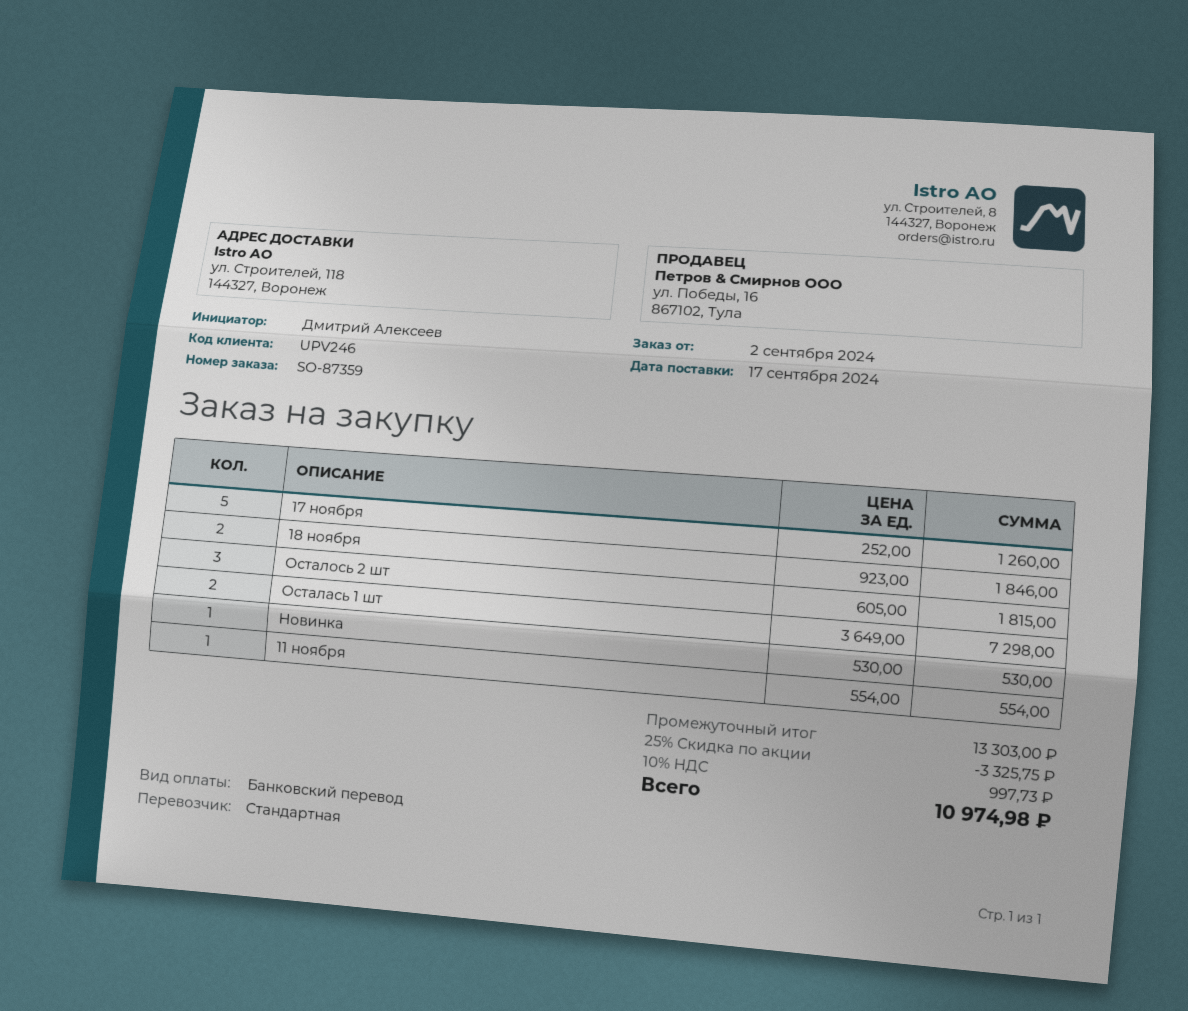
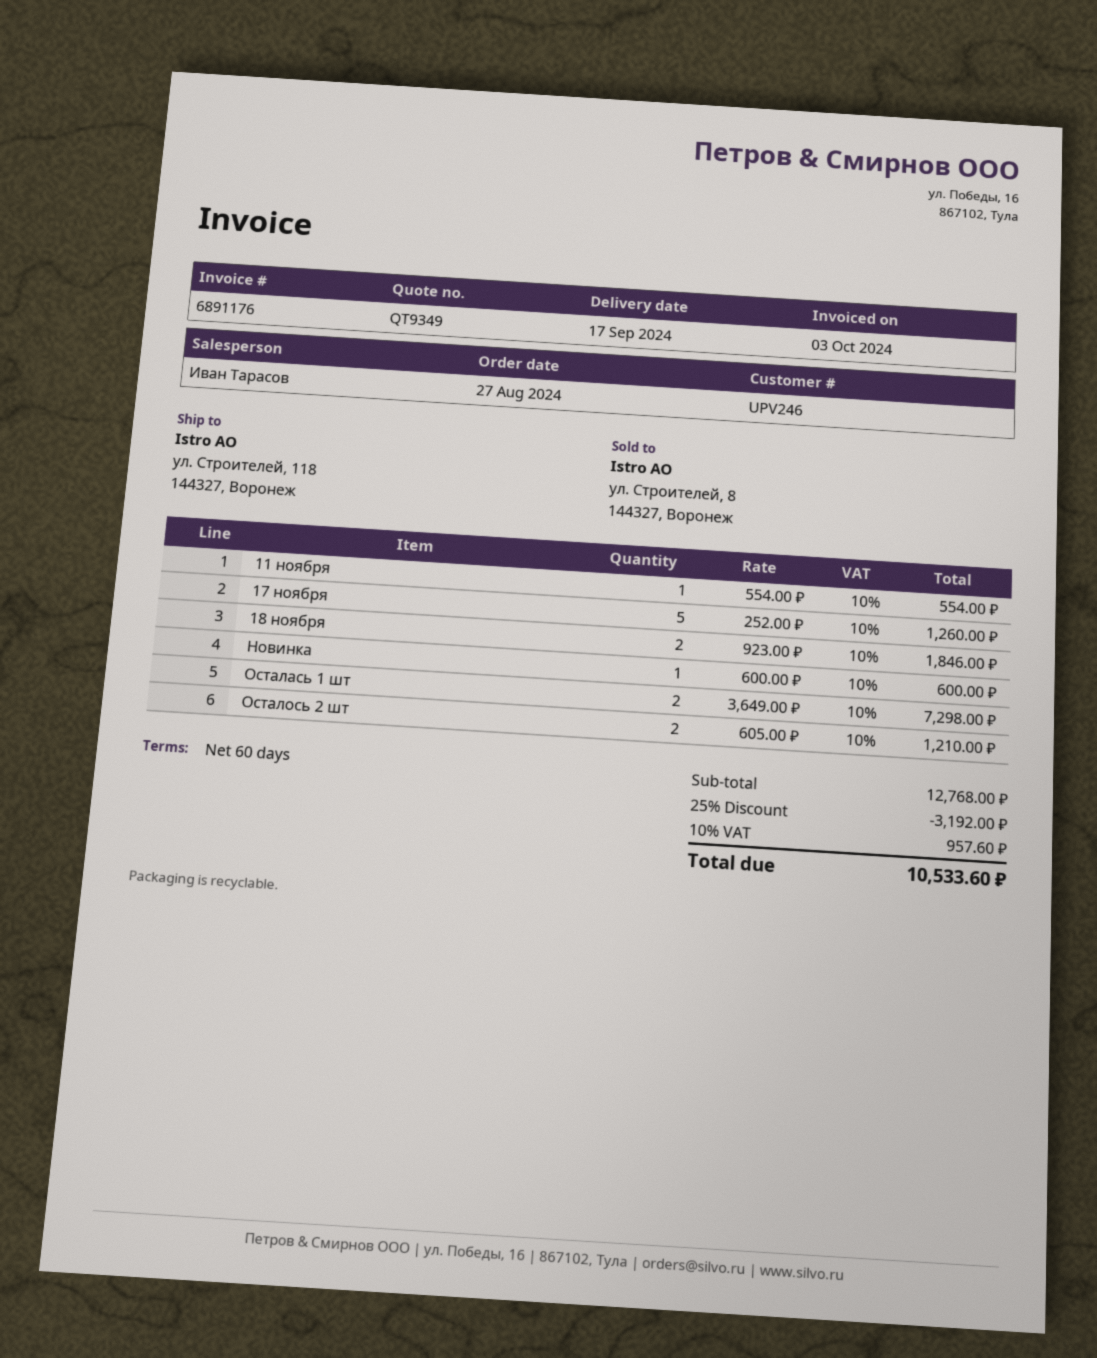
order date: 2024-09-02 -> 2024-08-27
Осталось 2 шт: 3 x 605.00 = 1815.00 -> 2 x 605.00 = 1210.00
Новинка: 1 x 530.00 = 530.00 -> 1 x 600.00 = 600.00
subtotal: 13303.00 -> 12768.00
discount: 25% = 3325.75 -> 25% = 3192.00
tax: 10% = 997.73 -> 10% = 957.60
total: 10974.98 -> 10533.60

